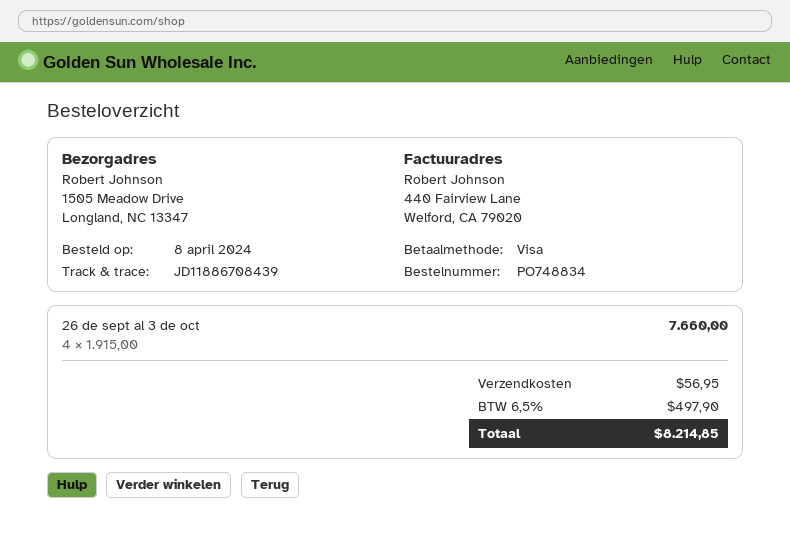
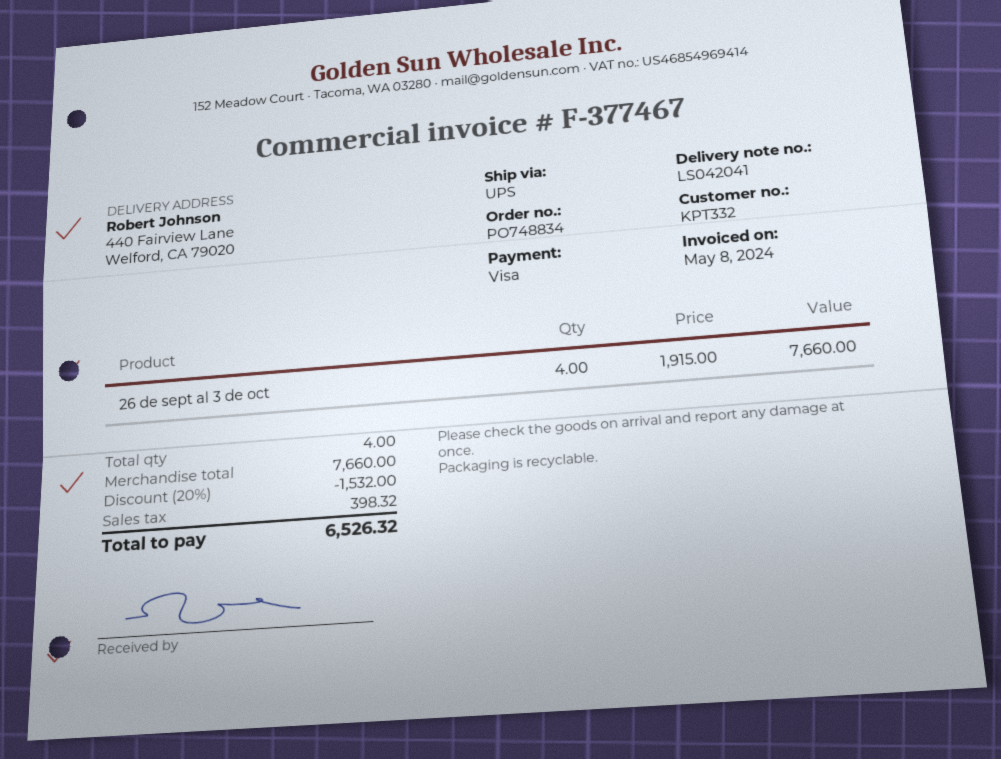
ship to: 1505 Meadow Drive, Longland, NC 13347 -> 440 Fairview Lane, Welford, CA 79020
discount: none -> 20% = 1532.00
shipping: 56.95 -> none
tax: 497.90 -> 398.32
total: 8214.85 -> 6526.32

